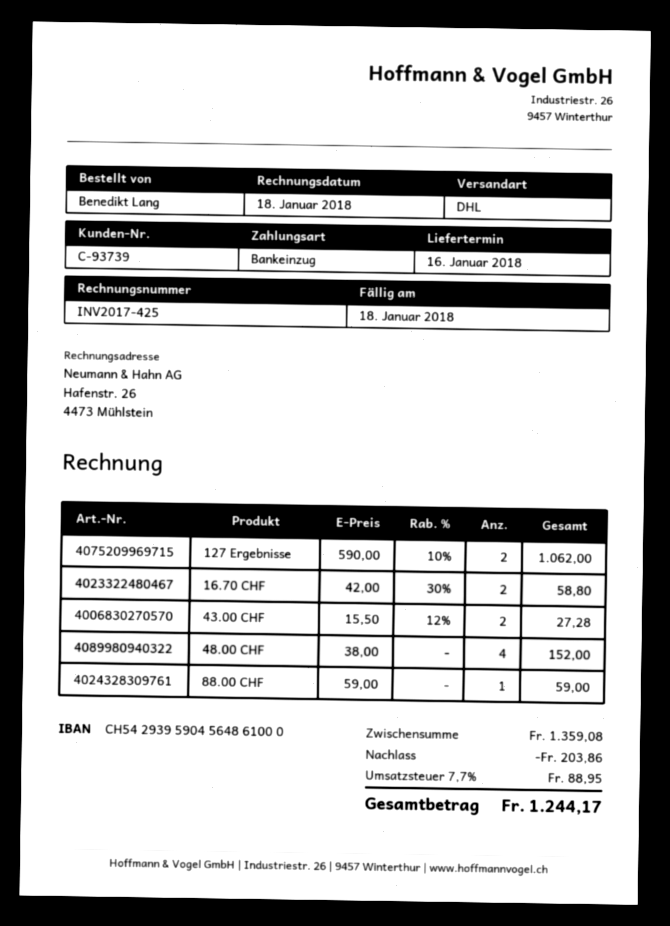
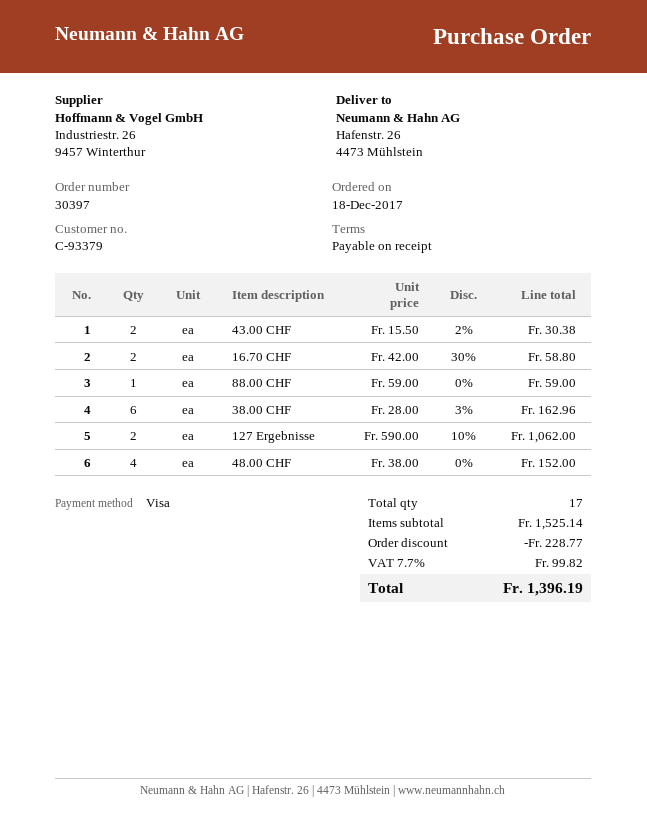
customer number: C-93739 -> C-93379
payment method: direct debit -> Visa
43.00 CHF: 2 x 15.50 - 12% = 27.28 -> 2 x 15.50 - 2% = 30.38
38.00 CHF: none -> 6 x 28.00 - 3% = 162.96
subtotal: 1359.08 -> 1525.14
discount: 203.86 -> 228.77
tax: 7.7% = 88.95 -> 7.7% = 99.82
total: 1244.17 -> 1396.19

